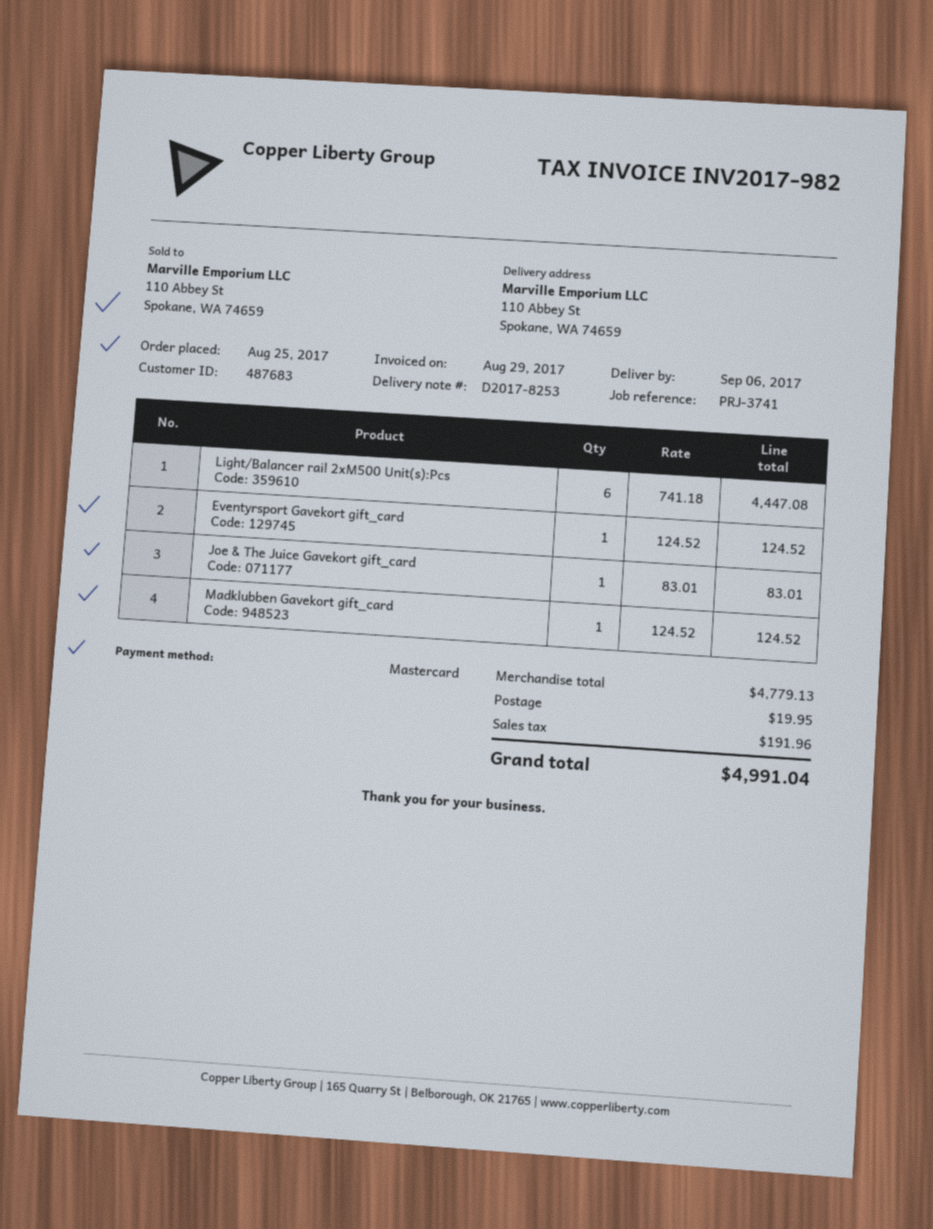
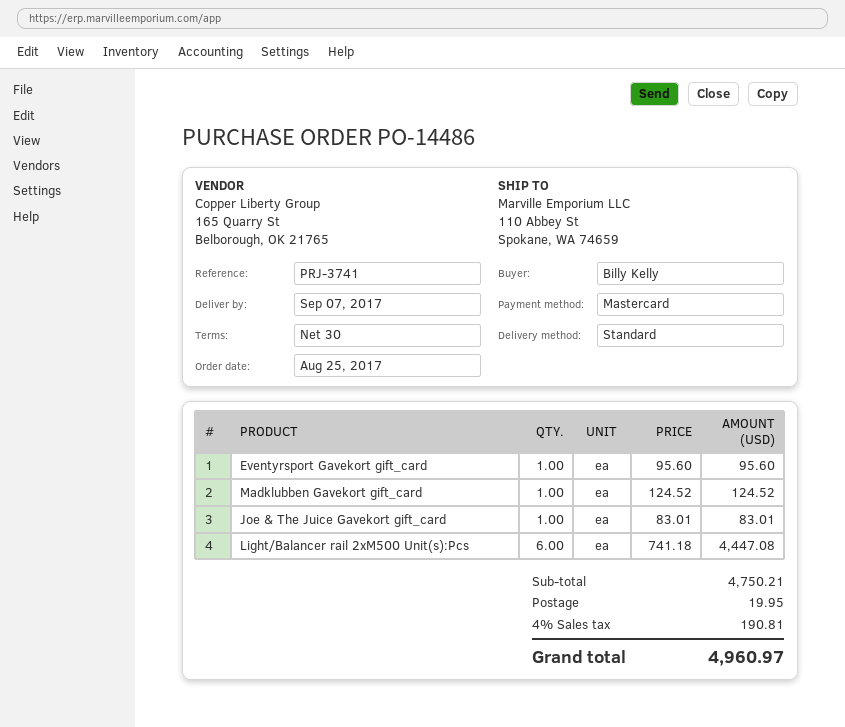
delivery date: 2017-09-06 -> 2017-09-07
Eventyrsport Gavekort gift_card: 1 x 124.52 = 124.52 -> 1 x 95.60 = 95.60
subtotal: 4779.13 -> 4750.21
tax: 191.96 -> 190.81
total: 4991.04 -> 4960.97

